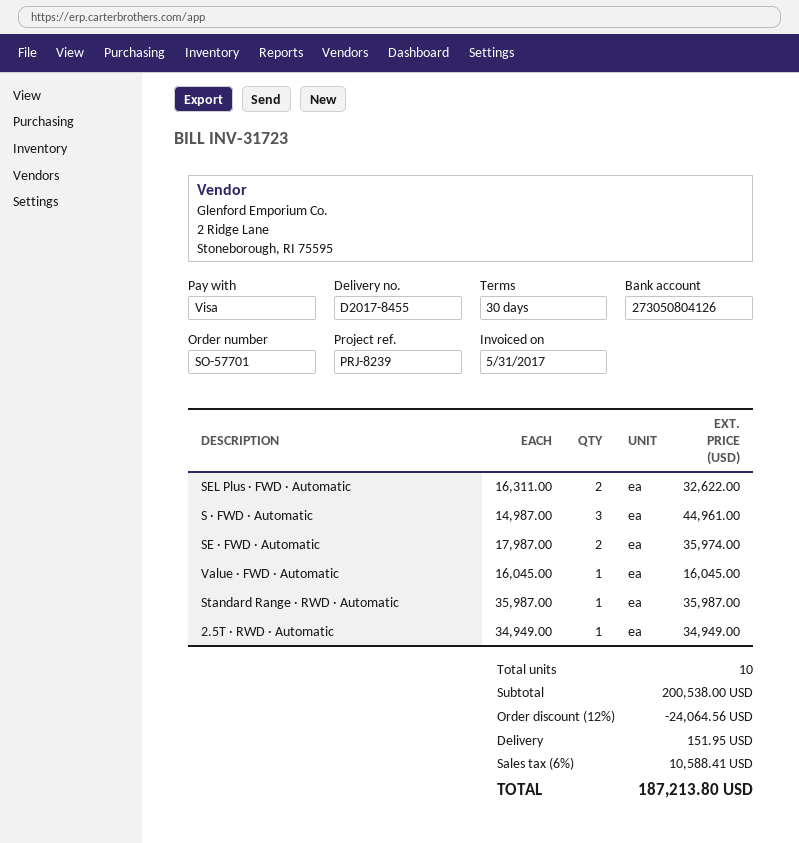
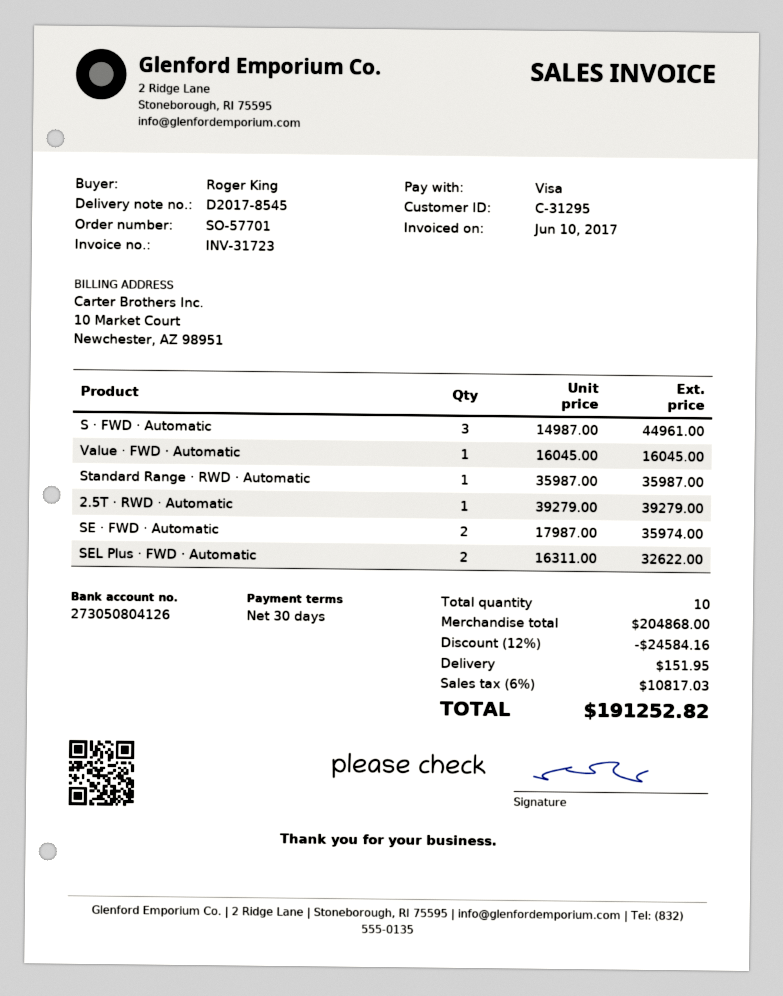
delivery note number: D2017-8455 -> D2017-8545
invoice date: 2017-05-31 -> 2017-06-10
2.5T · RWD · Automatic: 1 x 34949.00 = 34949.00 -> 1 x 39279.00 = 39279.00
subtotal: 200538.00 -> 204868.00
discount: 12% = 24064.56 -> 12% = 24584.16
tax: 6% = 10588.41 -> 6% = 10817.03
total: 187213.80 -> 191252.82

